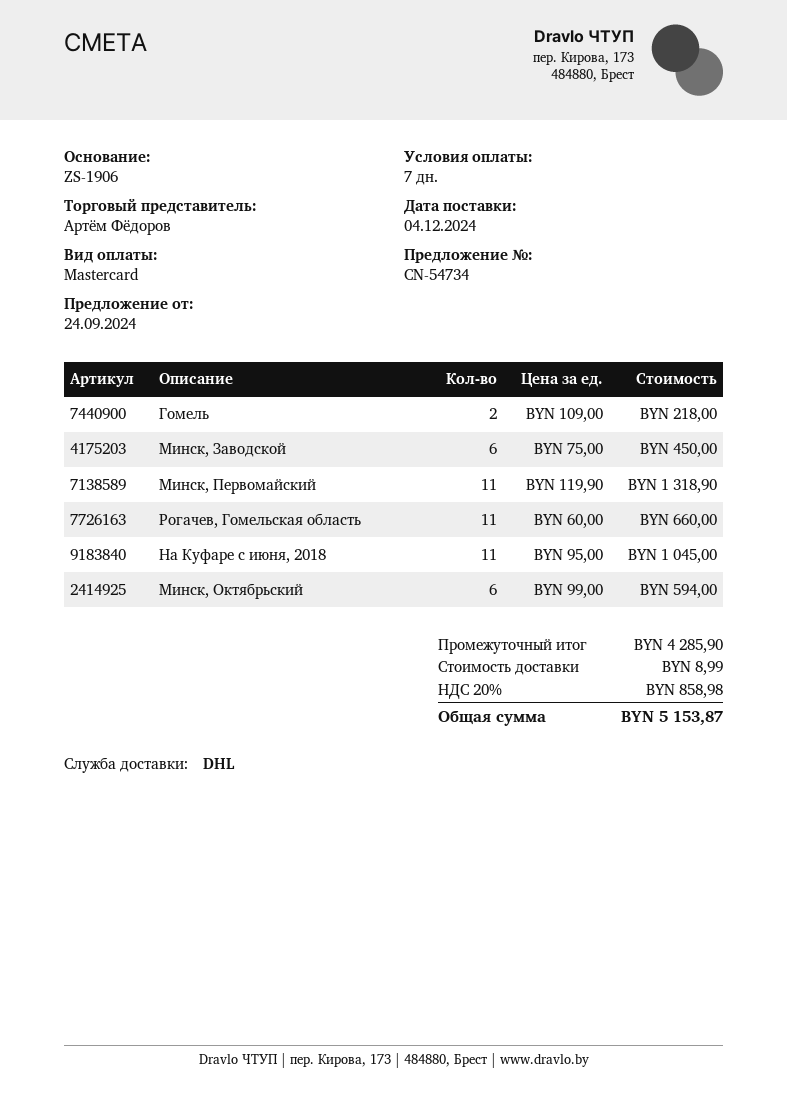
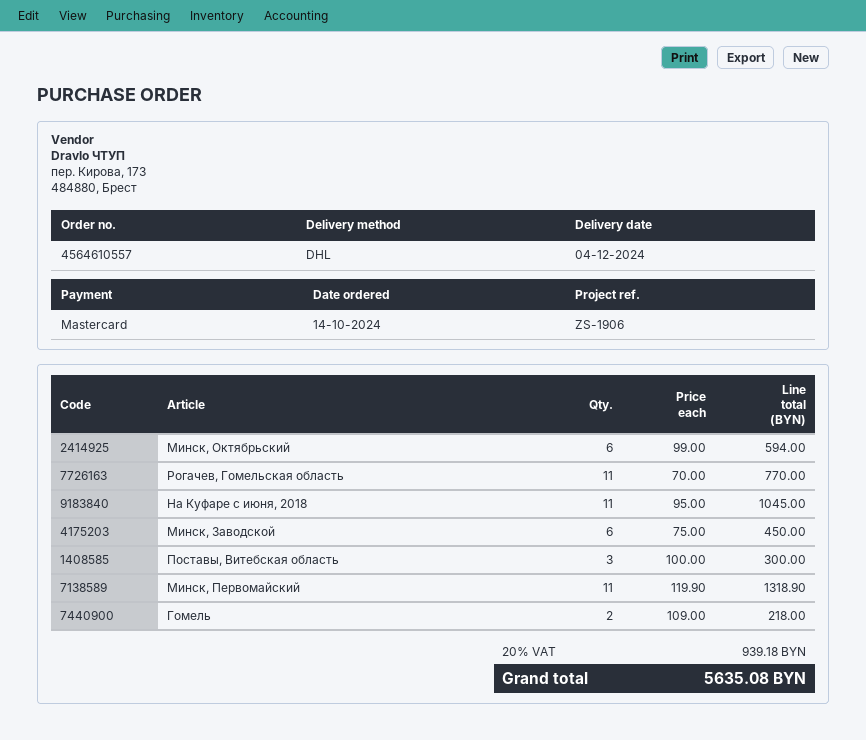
Рогачев, Гомельская область: 11 x 60.00 = 660.00 -> 11 x 70.00 = 770.00
Поставы, Витебская область: none -> 3 x 100.00 = 300.00
shipping: 8.99 -> none
tax: 20% = 858.98 -> 20% = 939.18
total: 5153.87 -> 5635.08

